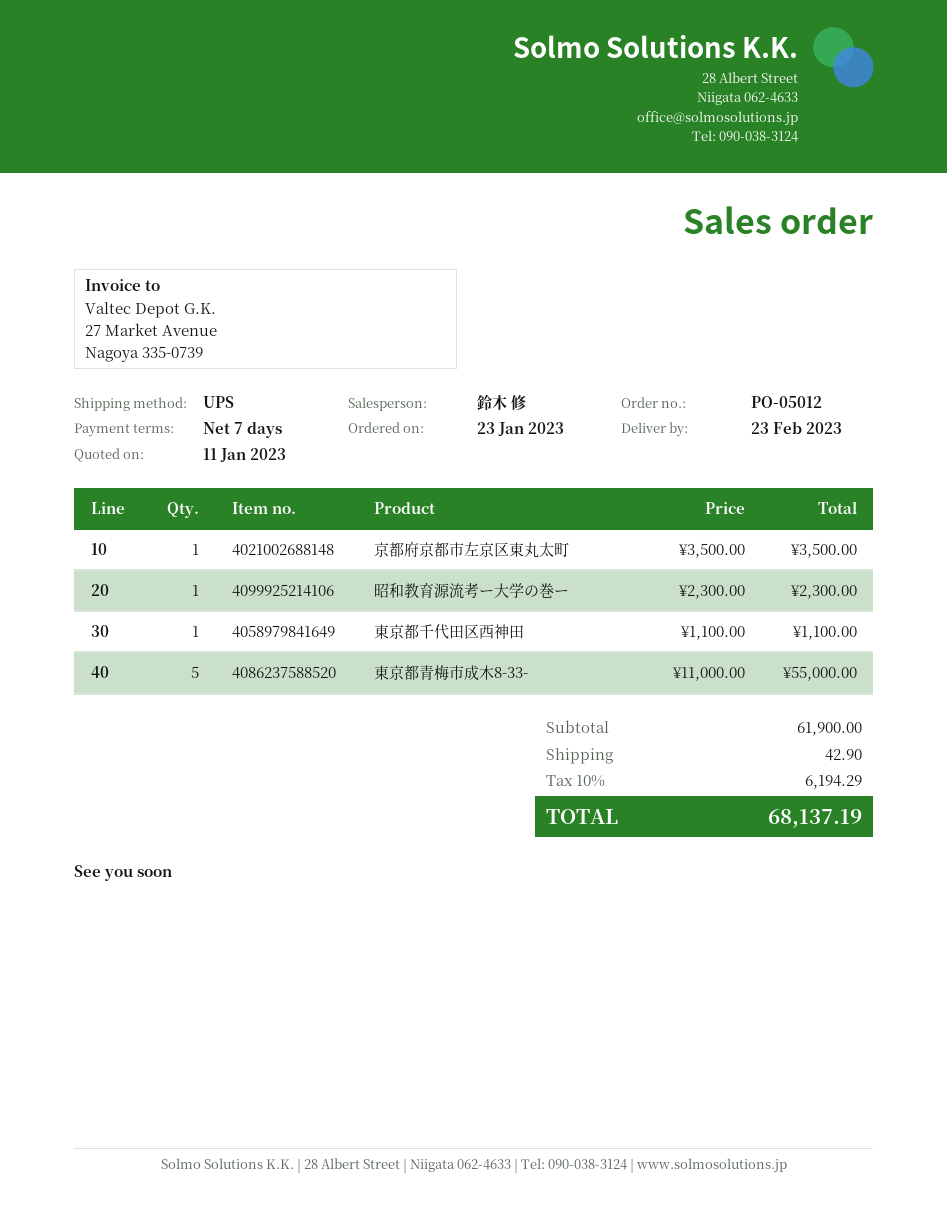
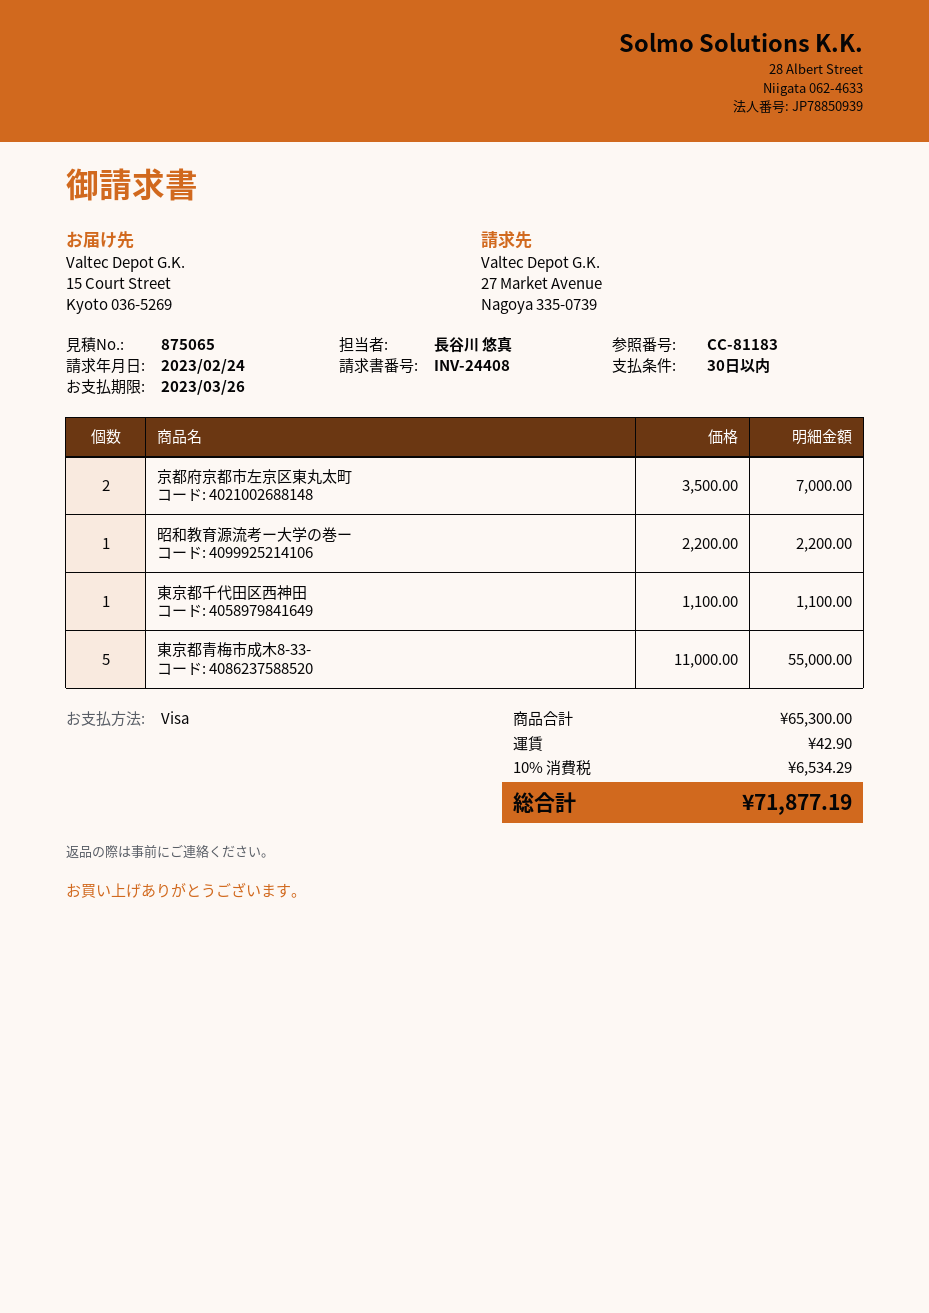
payment terms: 7 days -> 30 days
sales rep: 鈴木 修 -> 長谷川 悠真
京都府京都市左京区東丸太町: 1 x 3500.00 = 3500.00 -> 2 x 3500.00 = 7000.00
昭和教育源流考ー大学の巻ー: 1 x 2300.00 = 2300.00 -> 1 x 2200.00 = 2200.00
subtotal: 61900.00 -> 65300.00
tax: 10% = 6194.29 -> 10% = 6534.29
total: 68137.19 -> 71877.19

